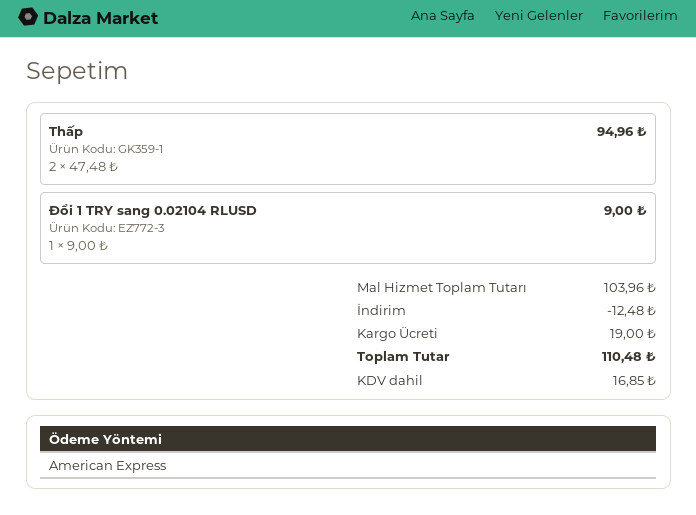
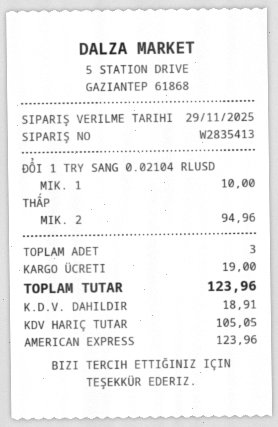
Đổi 1 TRY sang 0.02104 RLUSD: 1 for 9.00 -> 1 for 10.00
discount: 12.48 -> none
tax: 16.85 -> 18.91
total: 110.48 -> 123.96

